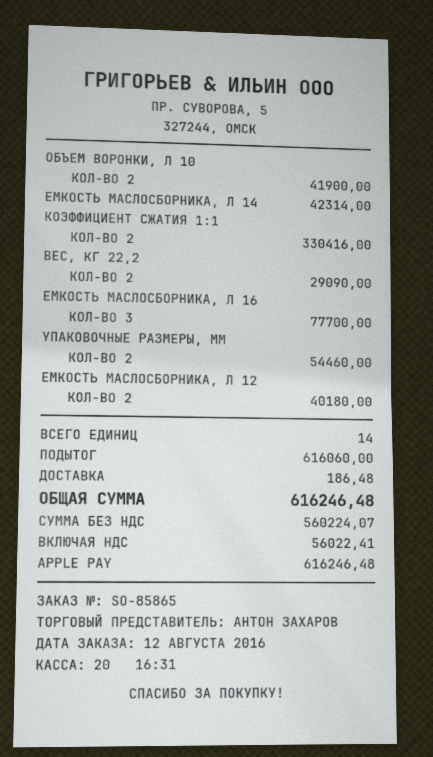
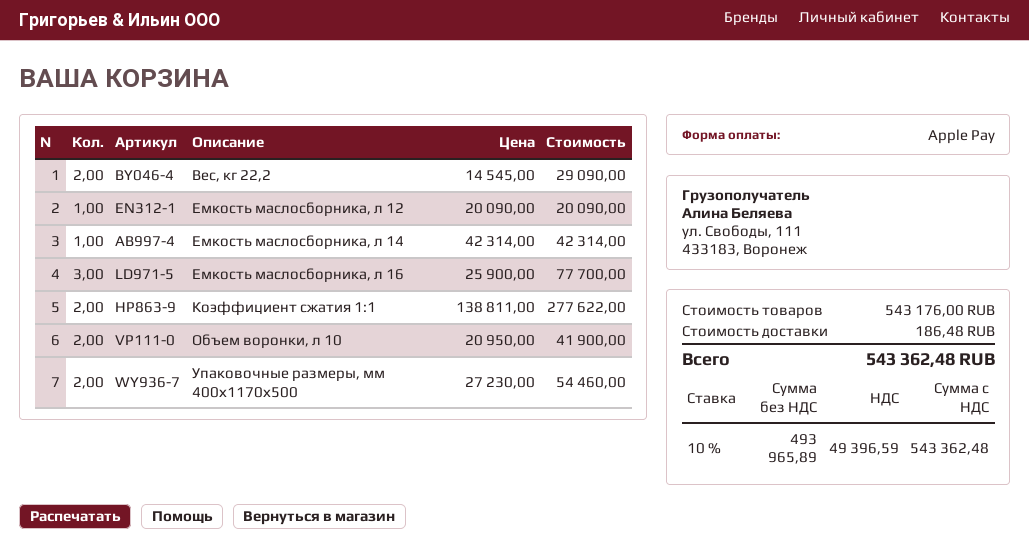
КОЭФФИЦИЕНТ СЖАТИЯ 1:1: 2 for 330416.00 -> 2 for 277622.00
ЕМКОСТЬ МАСЛОСБОРНИКА, Л 12: 2 for 40180.00 -> 1 for 20090.00
subtotal: 616060.00 -> 543176.00
net: 560224.07 -> 493965.89
tax: 56022.41 -> 49396.59
total: 616246.48 -> 543362.48

